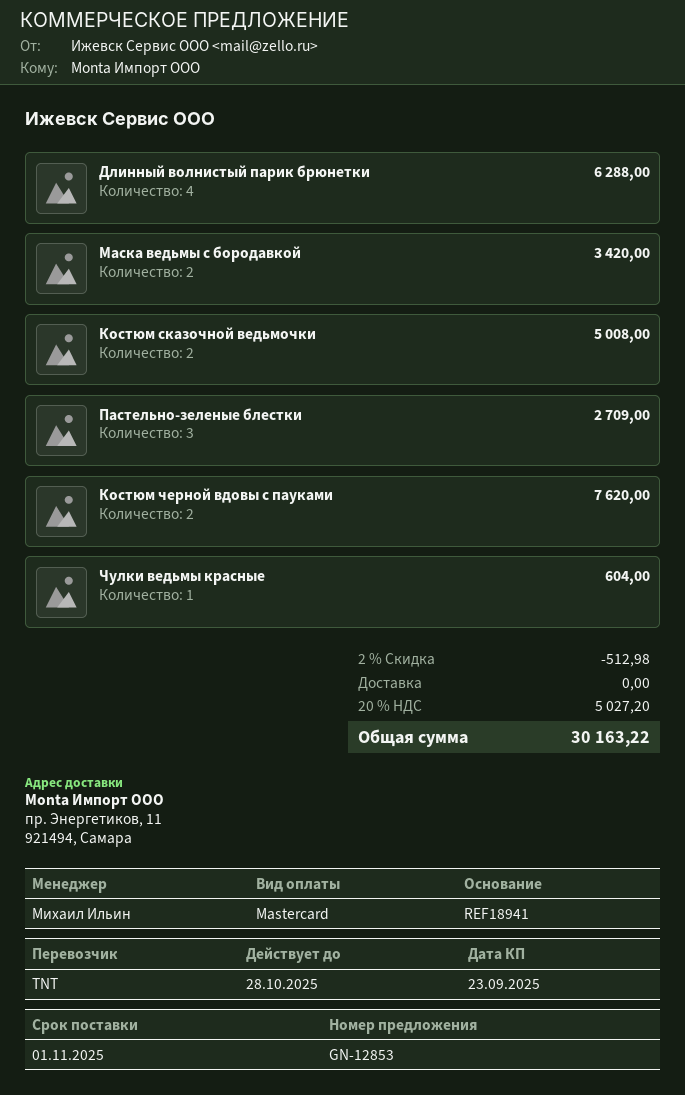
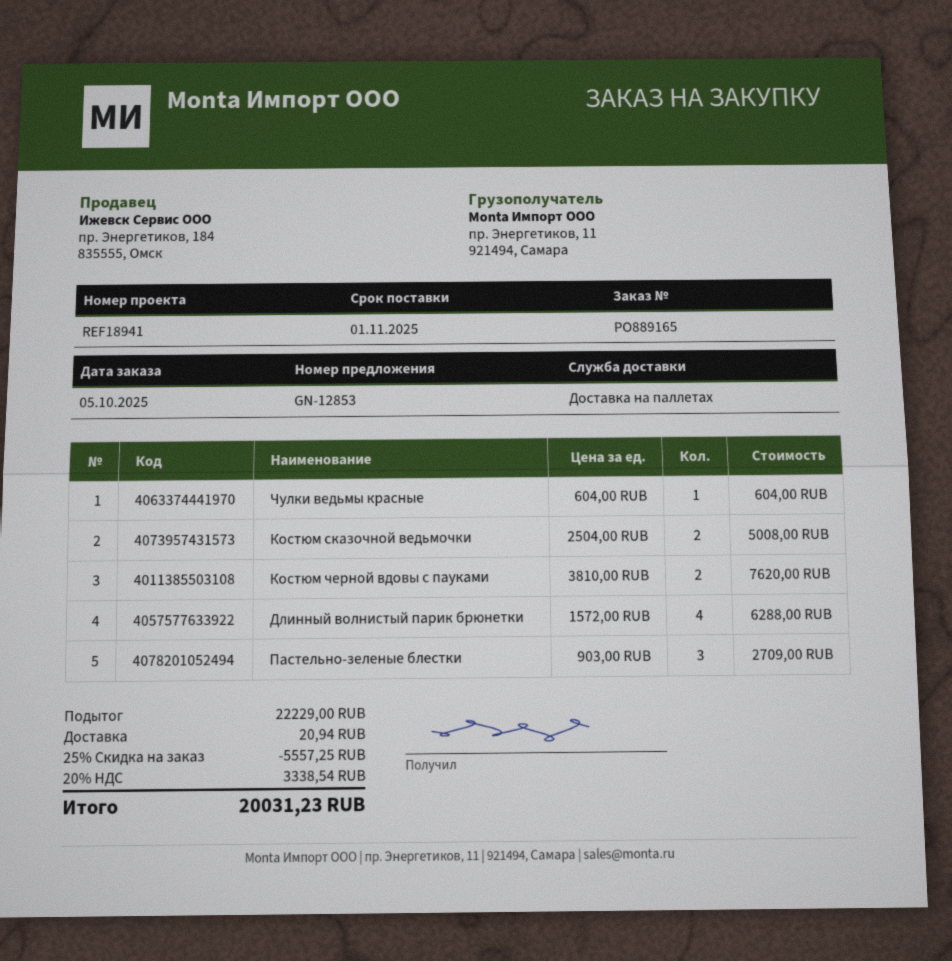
shipping method: TNT -> pallet freight
Маска ведьмы с бородавкой: 2 for 3420.00 -> none
discount: 2% = 512.98 -> 25% = 5557.25
shipping: 0.00 -> 20.94
tax: 20% = 5027.20 -> 20% = 3338.54
total: 30163.22 -> 20031.23

